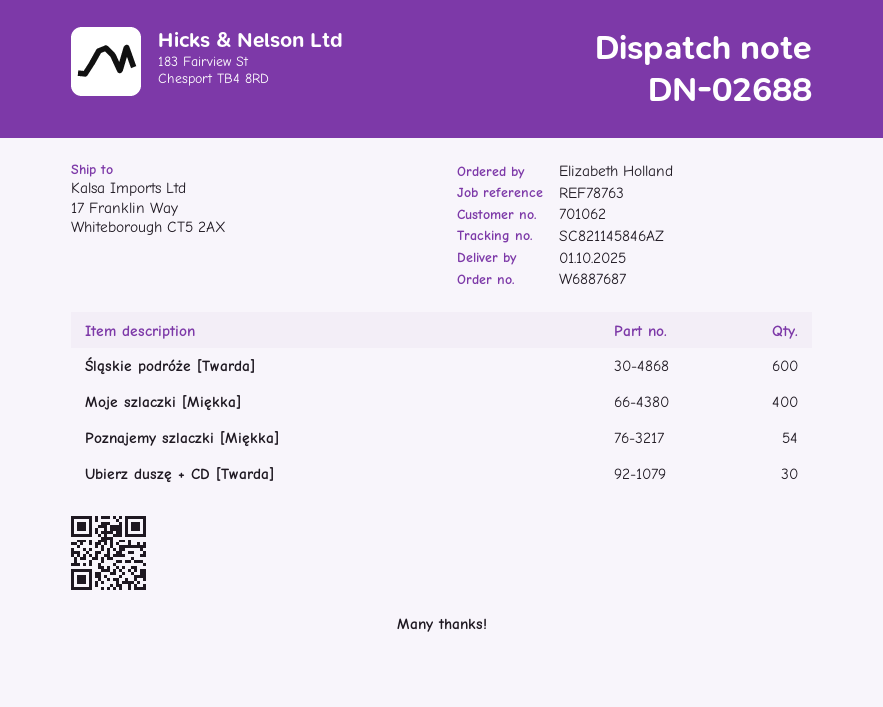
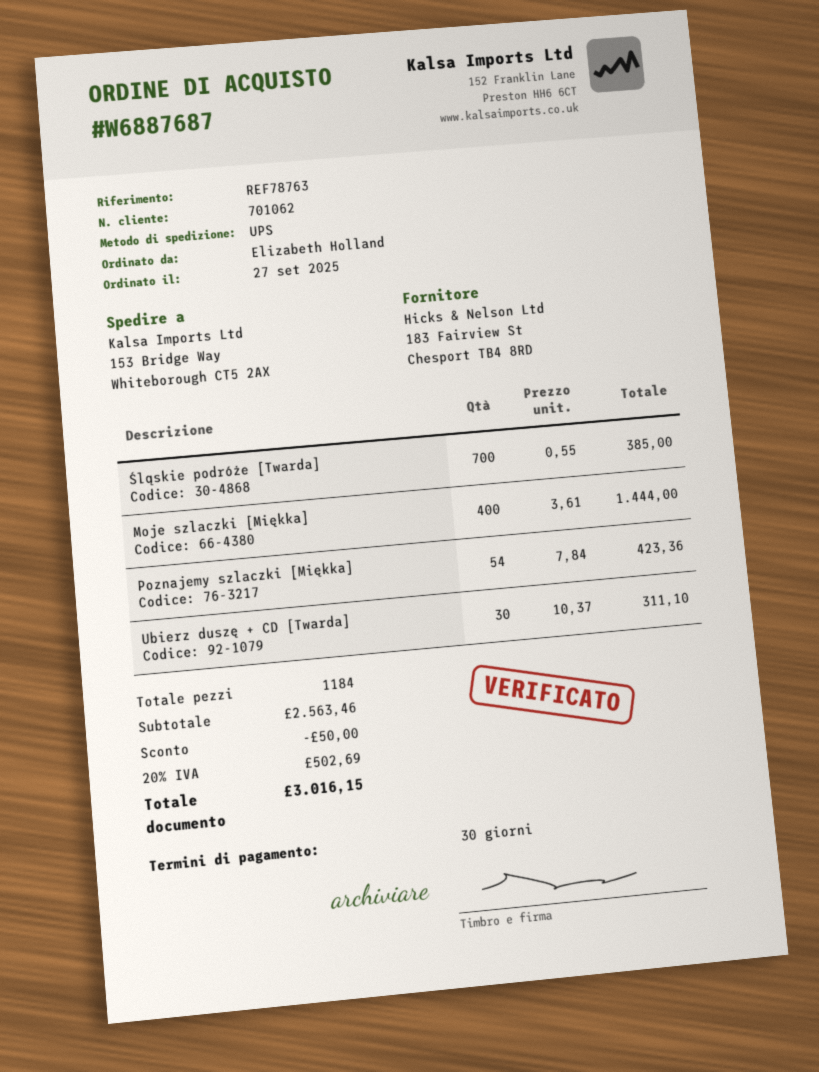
ship to: 17 Franklin Way, Whiteborough CT5 2AX -> 153 Bridge Way, Whiteborough CT5 2AX
Śląskie podróże [Twarda]: 600 -> 700

